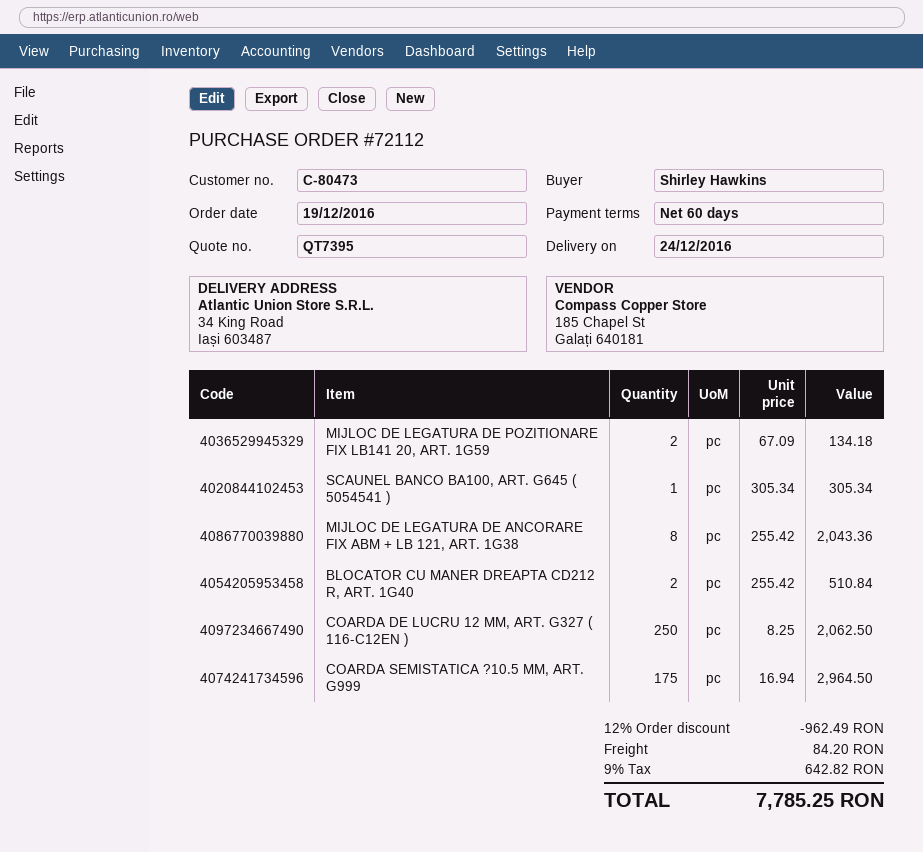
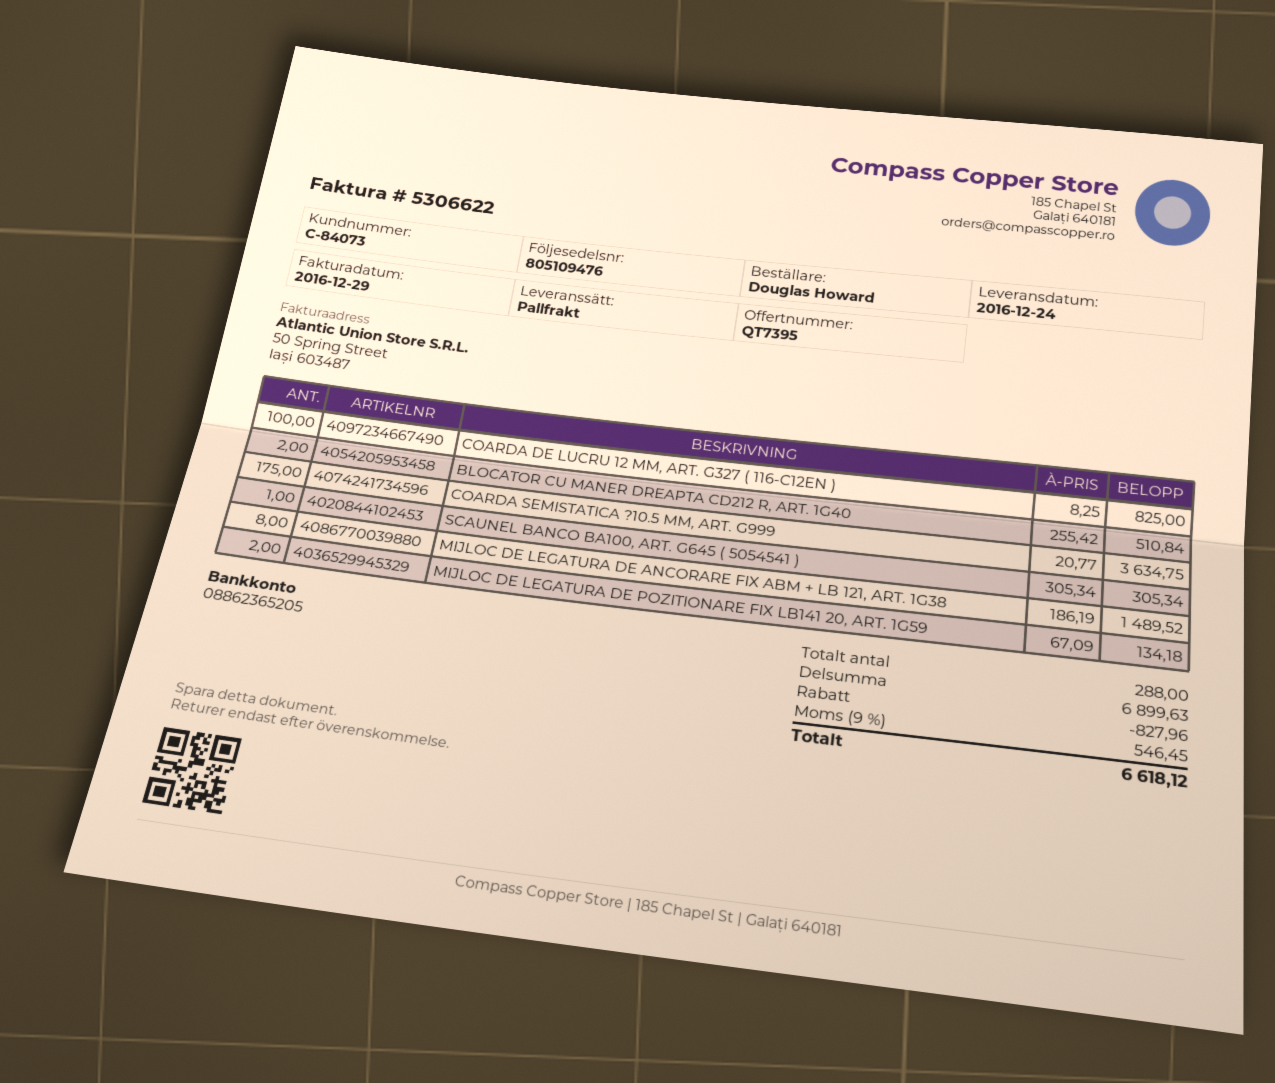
customer number: C-80473 -> C-84073
ordered by: Shirley Hawkins -> Douglas Howard
MIJLOC DE LEGATURA DE ANCORARE FIX ABM + LB 121, ART. 1G38: 8 x 255.42 = 2043.36 -> 8 x 186.19 = 1489.52
COARDA DE LUCRU 12 MM, ART. G327 ( 116-C12EN ): 250 x 8.25 = 2062.50 -> 100 x 8.25 = 825.00
COARDA SEMISTATICA ?10.5 MM, ART. G999: 175 x 16.94 = 2964.50 -> 175 x 20.77 = 3634.75
discount: 962.49 -> 827.96
shipping: 84.20 -> none
tax: 9% = 642.82 -> 9% = 546.45
total: 7785.25 -> 6618.12

